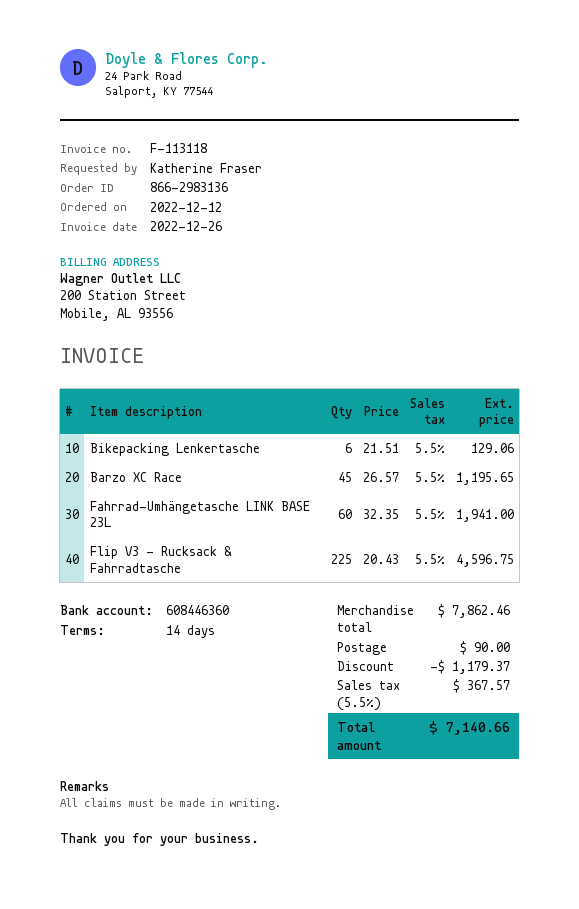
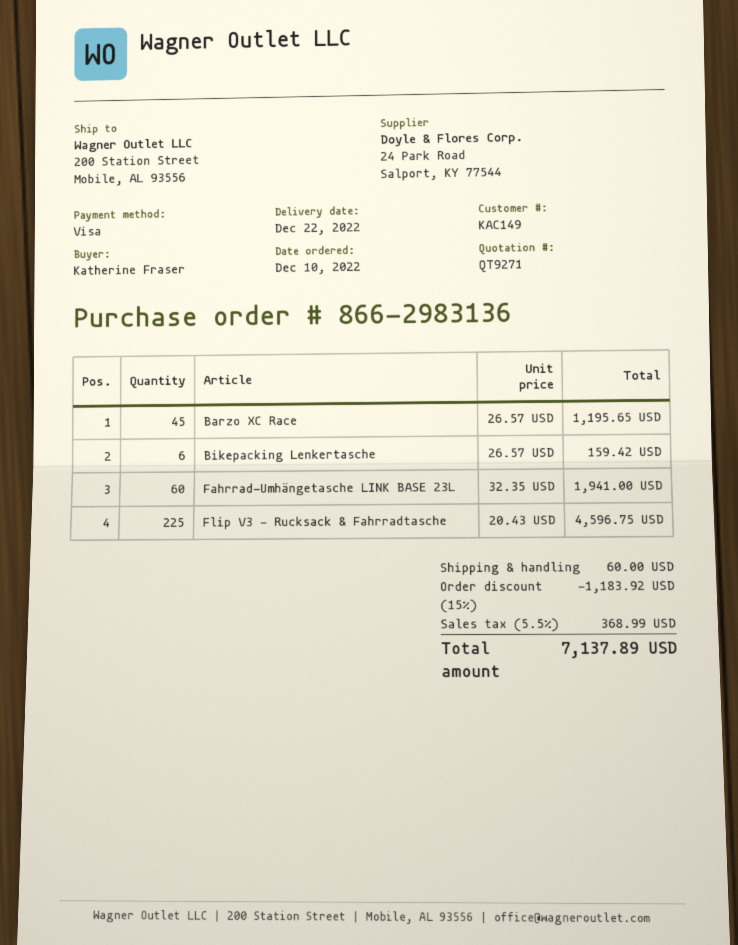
order date: 2022-12-12 -> 2022-12-10
Bikepacking Lenkertasche: 6 x 21.51 = 129.06 -> 6 x 26.57 = 159.42
discount: 1179.37 -> 1183.92
shipping: 90.00 -> 60.00
tax: 5.5% = 367.57 -> 5.5% = 368.99
total: 7140.66 -> 7137.89

